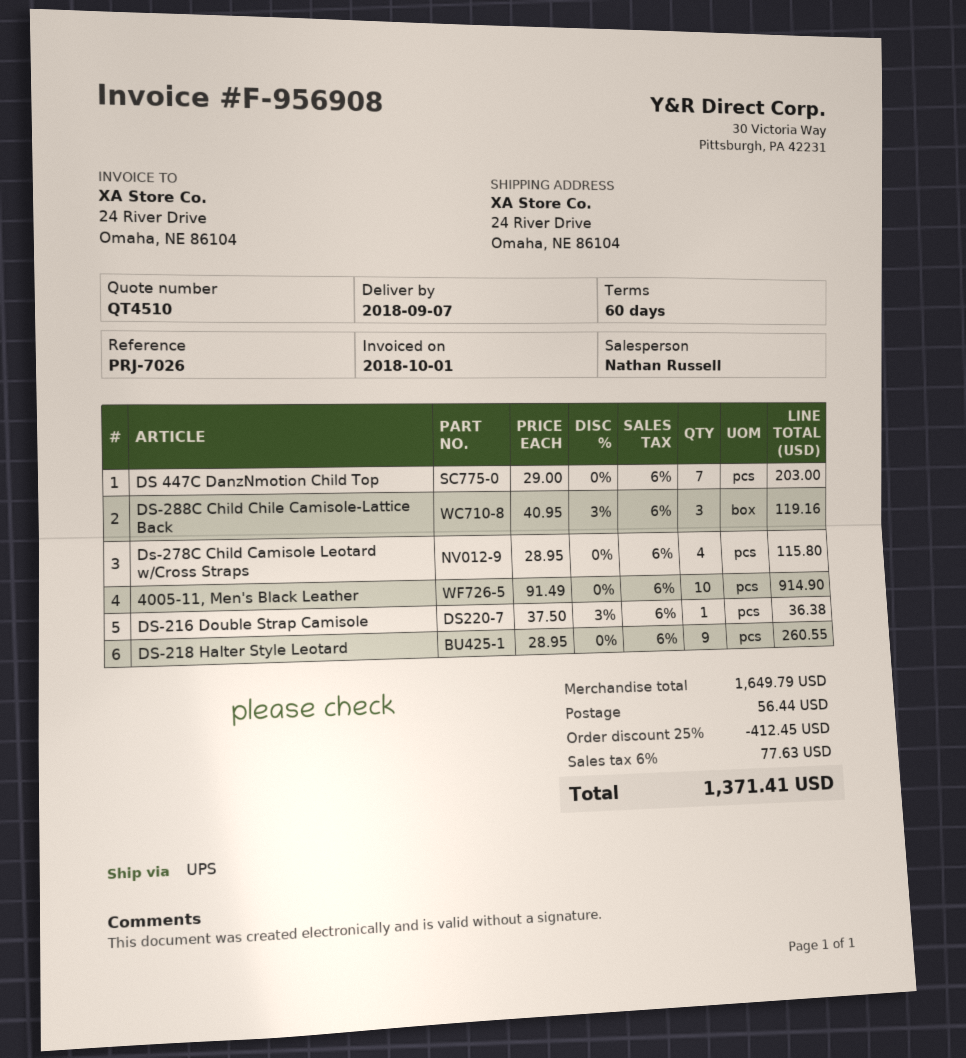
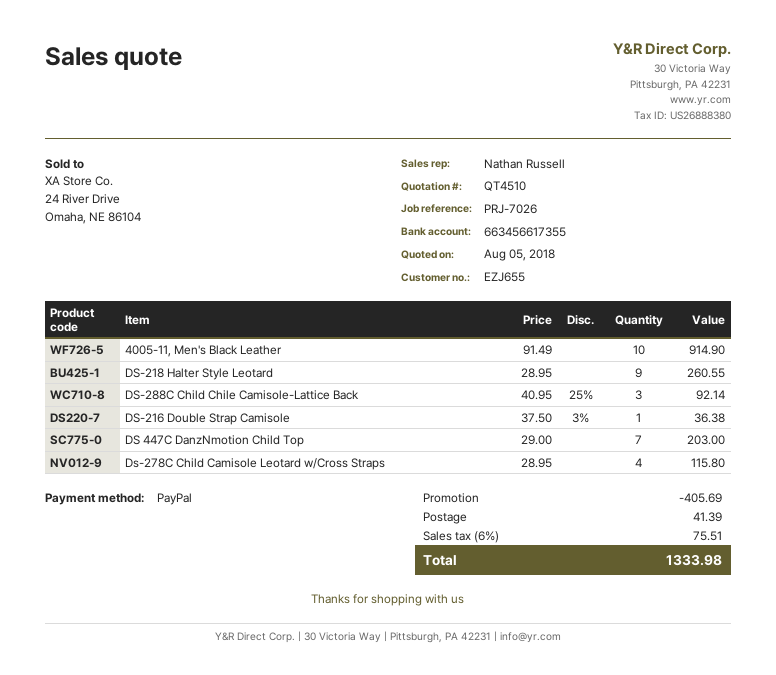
DS-288C Child Chile Camisole-Lattice Back: 3 x 40.95 - 3% = 119.16 -> 3 x 40.95 - 25% = 92.14
discount: 412.45 -> 405.69
shipping: 56.44 -> 41.39
tax: 6% = 77.63 -> 6% = 75.51
total: 1371.41 -> 1333.98

